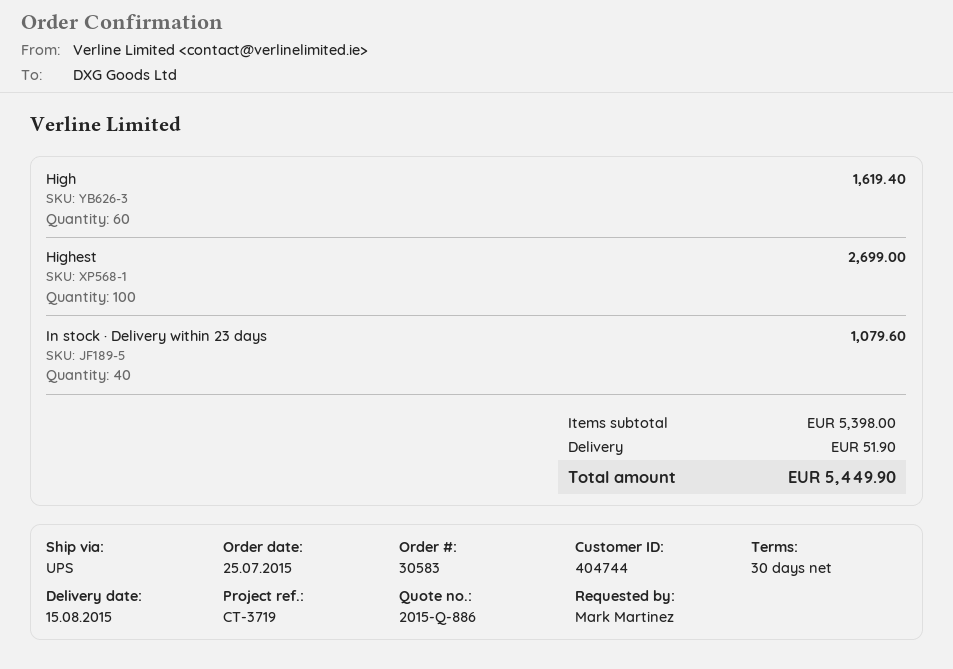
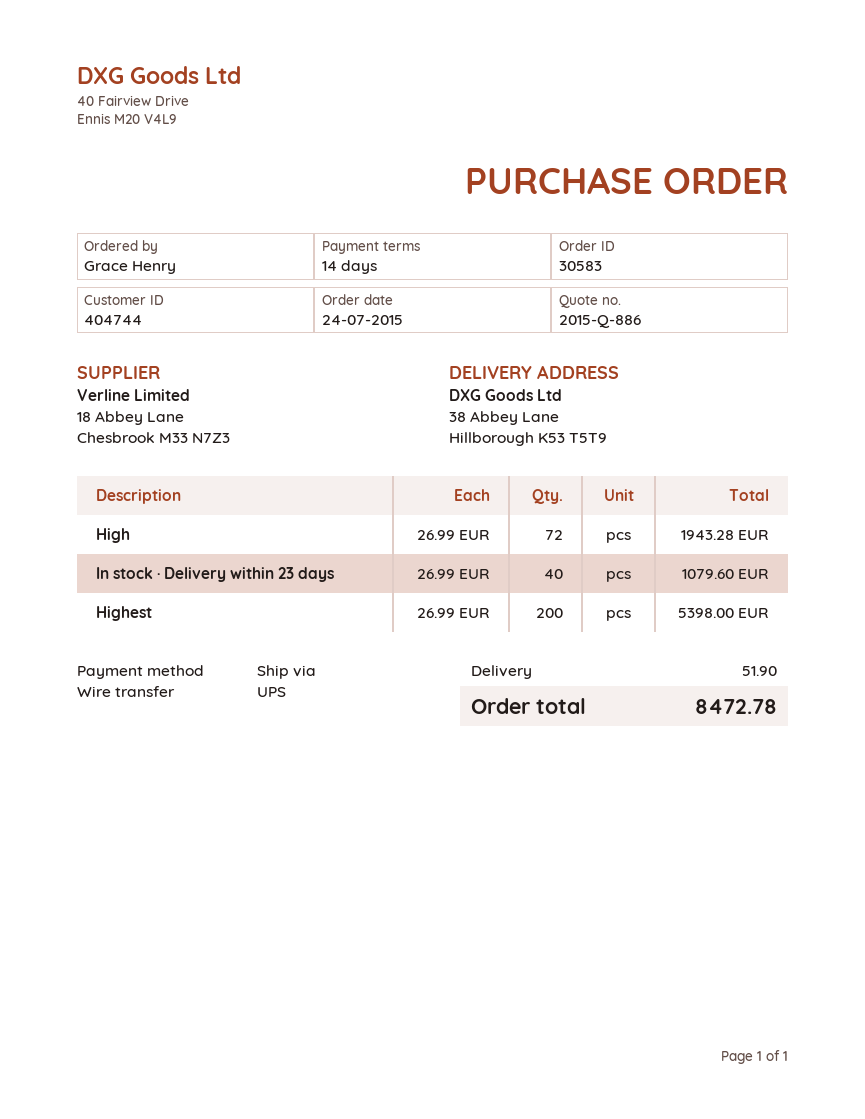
order date: 2015-07-25 -> 2015-07-24
payment terms: 30 days -> 14 days
ordered by: Mark Martinez -> Grace Henry
High: 60 for 1619.40 -> 72 for 1943.28
Highest: 100 for 2699.00 -> 200 for 5398.00
total: 5449.90 -> 8472.78

